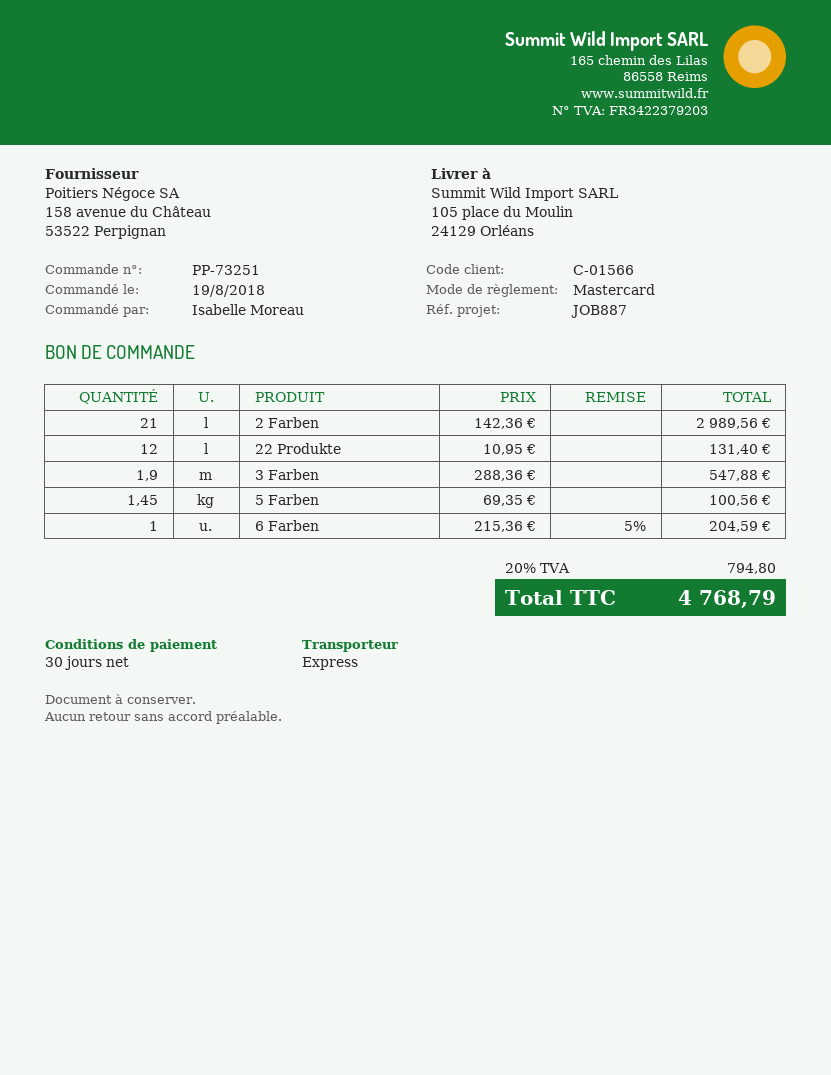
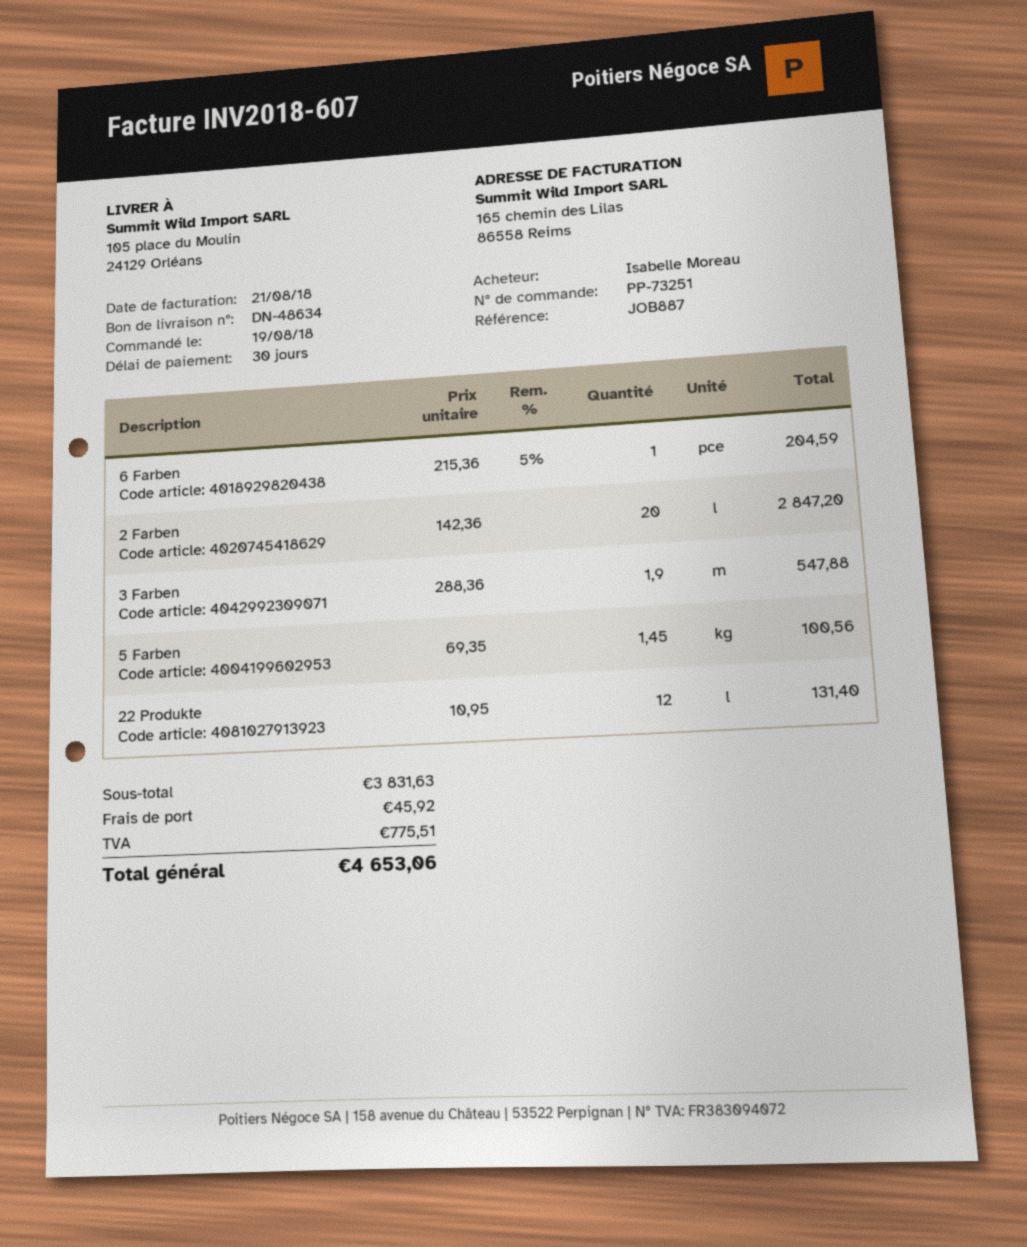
2 Farben: 21 x 142.36 = 2989.56 -> 20 x 142.36 = 2847.20
shipping: none -> 45.92
tax: 794.80 -> 775.51
total: 4768.79 -> 4653.06

